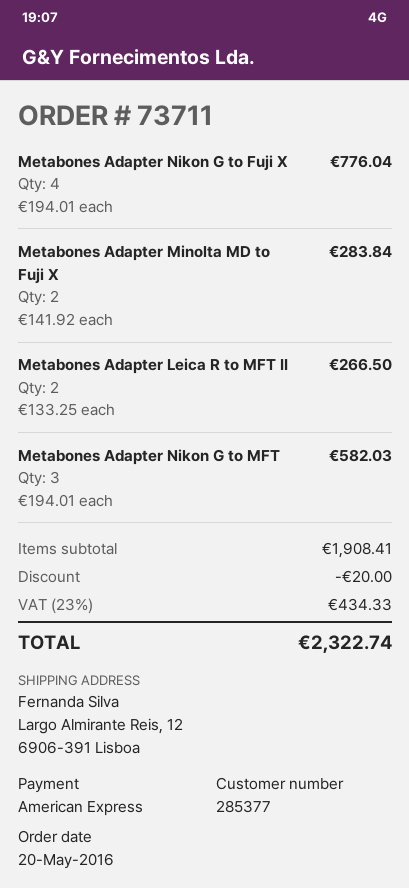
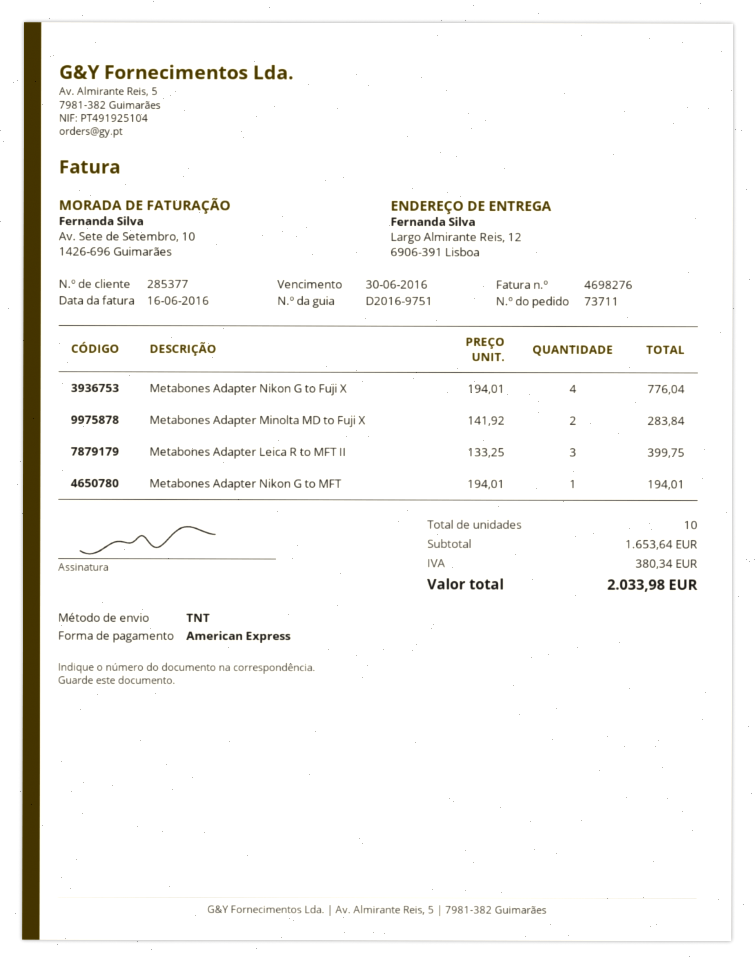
Metabones Adapter Leica R to MFT II: 2 x 133.25 = 266.50 -> 3 x 133.25 = 399.75
Metabones Adapter Nikon G to MFT: 3 x 194.01 = 582.03 -> 1 x 194.01 = 194.01
subtotal: 1908.41 -> 1653.64
discount: 20.00 -> none
tax: 434.33 -> 380.34
total: 2322.74 -> 2033.98

